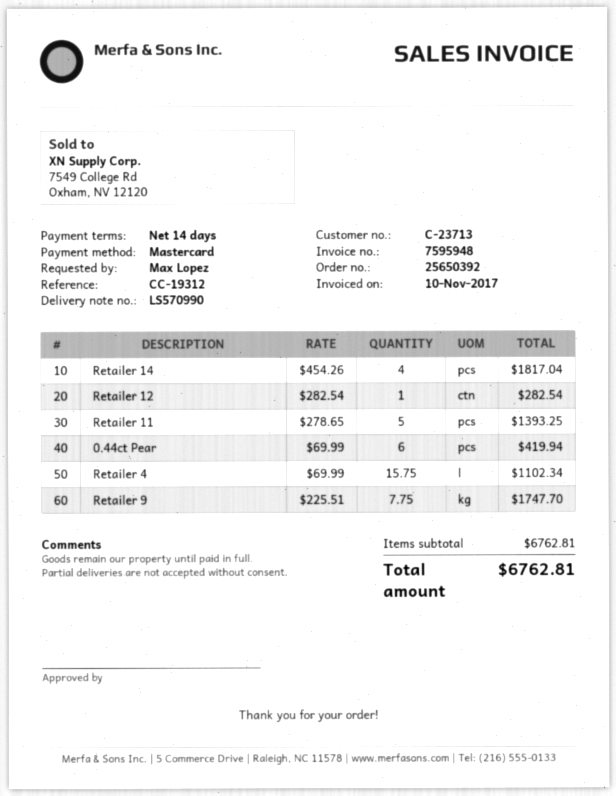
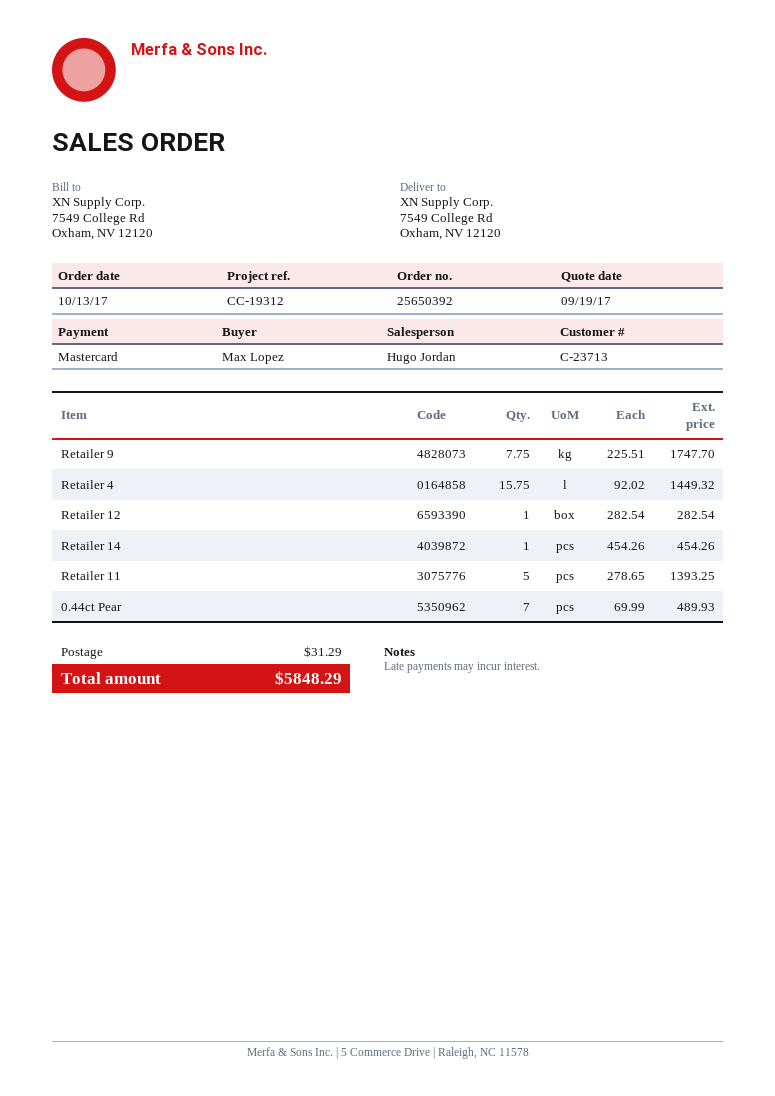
Retailer 14: 4 x 454.26 = 1817.04 -> 1 x 454.26 = 454.26
0.44ct Pear: 6 x 69.99 = 419.94 -> 7 x 69.99 = 489.93
Retailer 4: 15.75 x 69.99 = 1102.34 -> 15.75 x 92.02 = 1449.32
shipping: none -> 31.29
total: 6762.81 -> 5848.29

